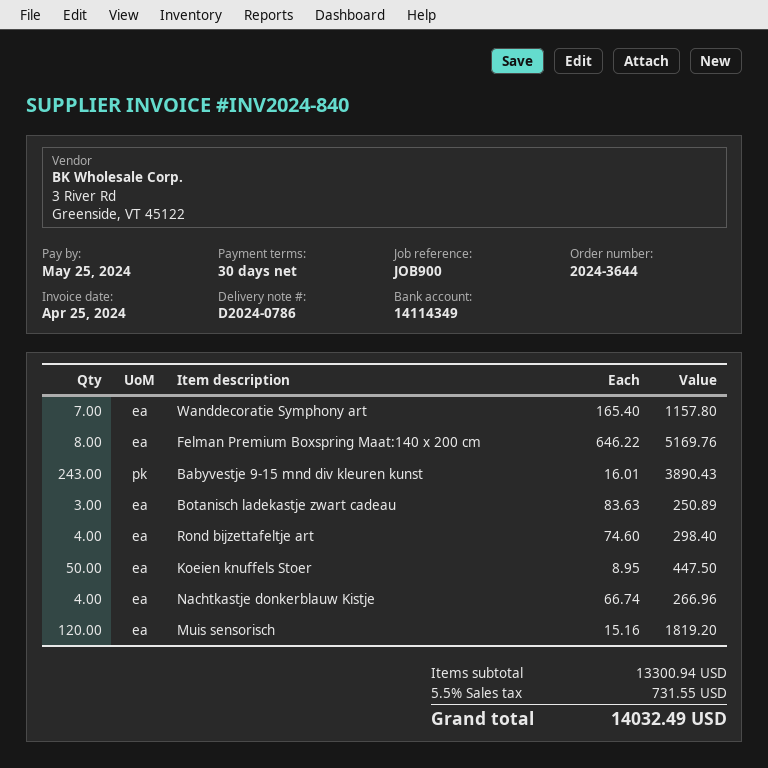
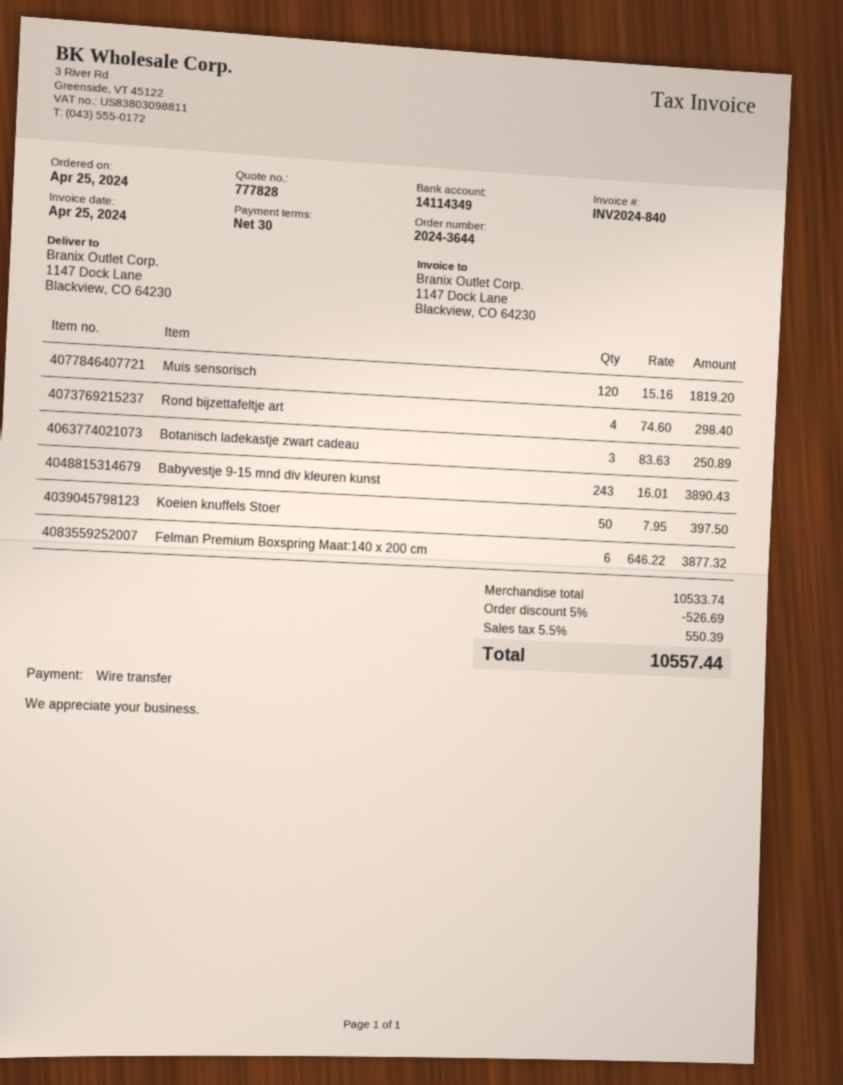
Wanddecoratie Symphony art: 7 x 165.40 = 1157.80 -> none
Felman Premium Boxspring Maat:140 x 200 cm: 8 x 646.22 = 5169.76 -> 6 x 646.22 = 3877.32
Koeien knuffels Stoer: 50 x 8.95 = 447.50 -> 50 x 7.95 = 397.50
Nachtkastje donkerblauw Kistje: 4 x 66.74 = 266.96 -> none
subtotal: 13300.94 -> 10533.74
discount: none -> 5% = 526.69
tax: 5.5% = 731.55 -> 5.5% = 550.39
total: 14032.49 -> 10557.44

